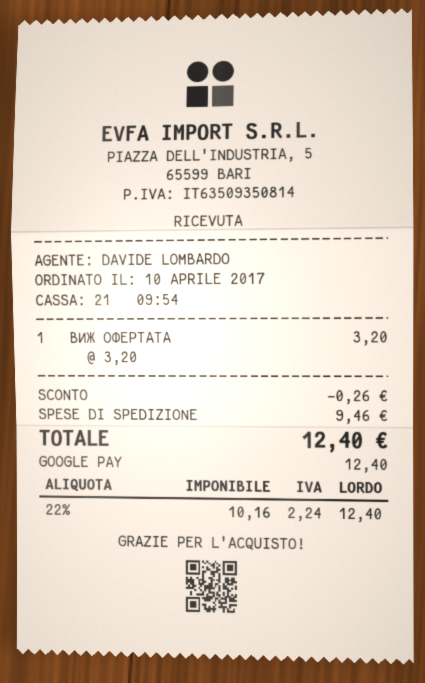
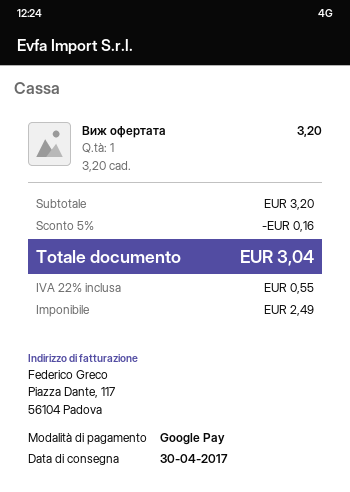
discount: 0.26 -> 0.16
shipping: 9.46 -> none
net: 10.16 -> 2.49
tax: 22% = 2.24 -> 22% = 0.55
total: 12.40 -> 3.04

